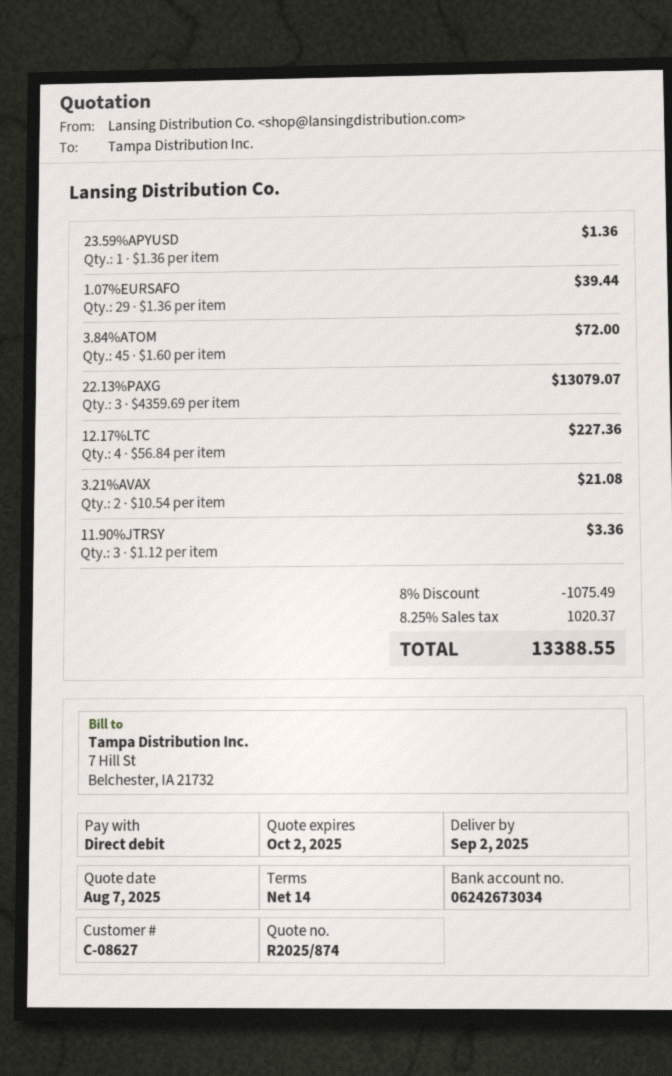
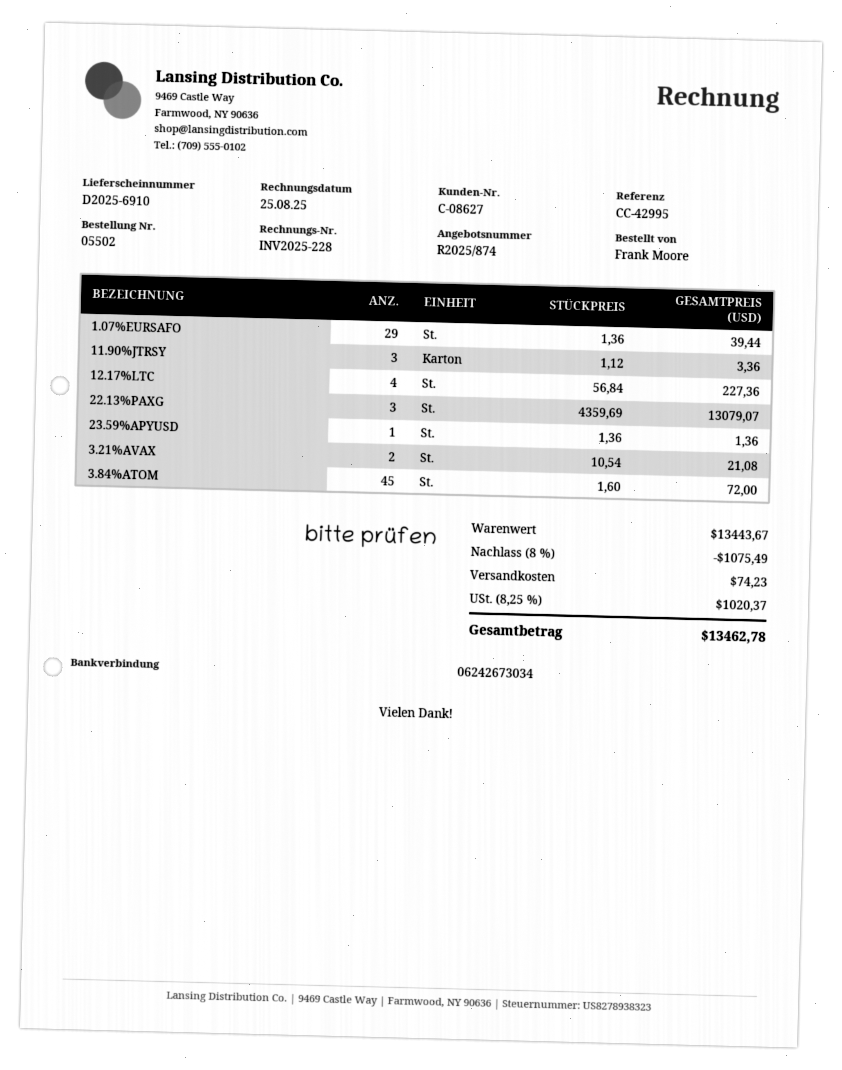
shipping: none -> 74.23
total: 13388.55 -> 13462.78

